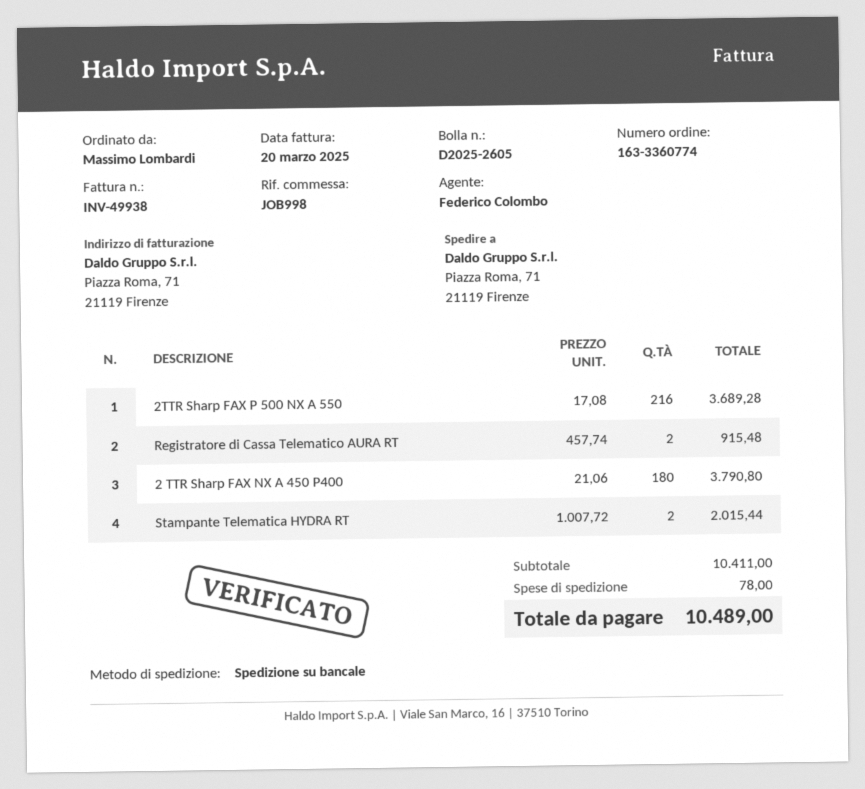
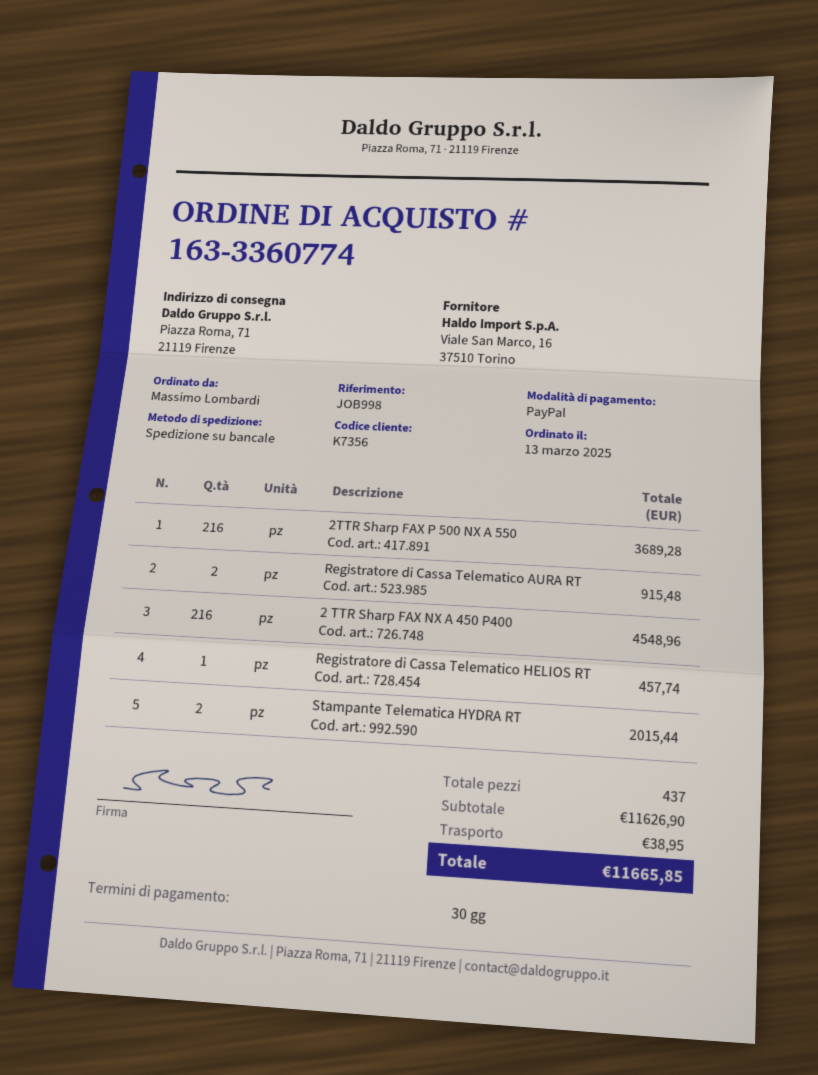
2 TTR Sharp FAX NX A 450 P400: 180 for 3790.80 -> 216 for 4548.96
Registratore di Cassa Telematico HELIOS RT: none -> 1 for 457.74
subtotal: 10411.00 -> 11626.90
shipping: 78.00 -> 38.95
total: 10489.00 -> 11665.85

